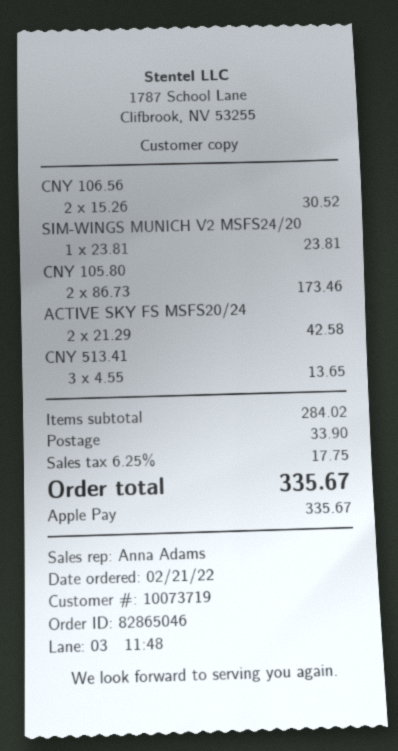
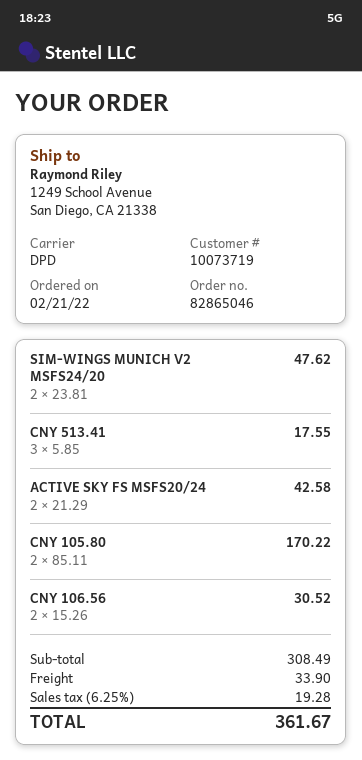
SIM-WINGS MUNICH V2 MSFS24/20: 1 x 23.81 = 23.81 -> 2 x 23.81 = 47.62
CNY 105.80: 2 x 86.73 = 173.46 -> 2 x 85.11 = 170.22
CNY 513.41: 3 x 4.55 = 13.65 -> 3 x 5.85 = 17.55
subtotal: 284.02 -> 308.49
tax: 6.25% = 17.75 -> 6.25% = 19.28
total: 335.67 -> 361.67

